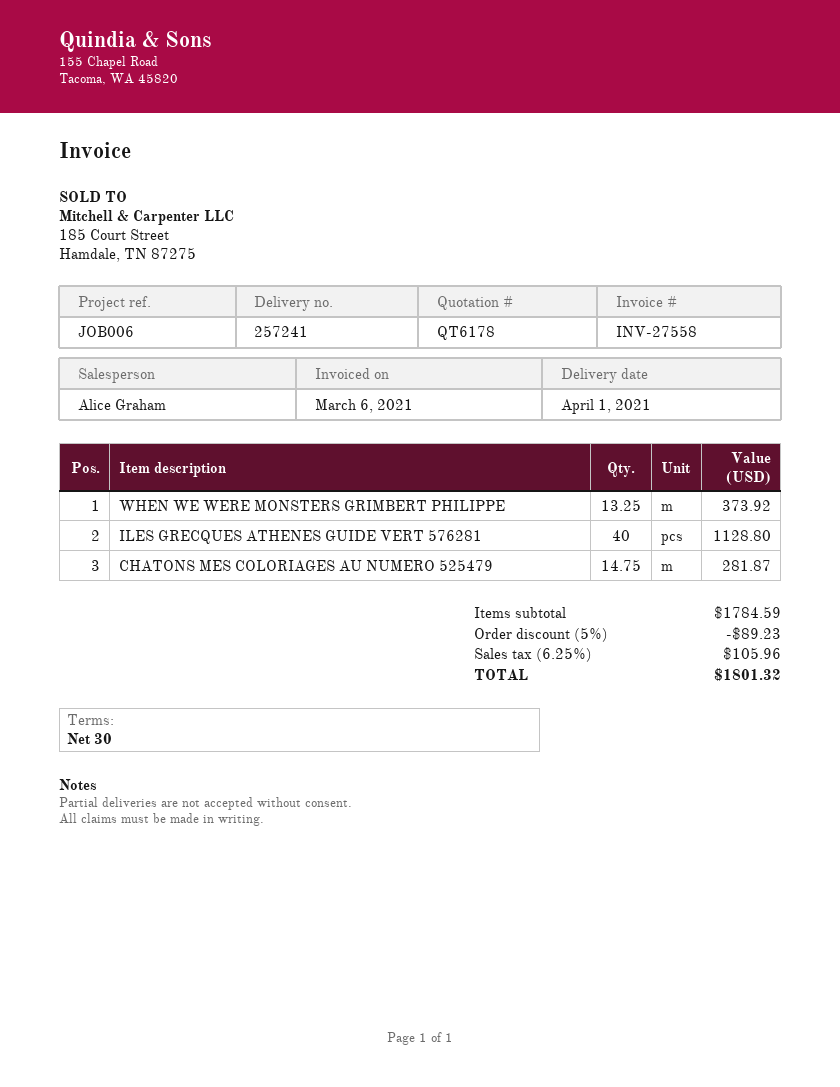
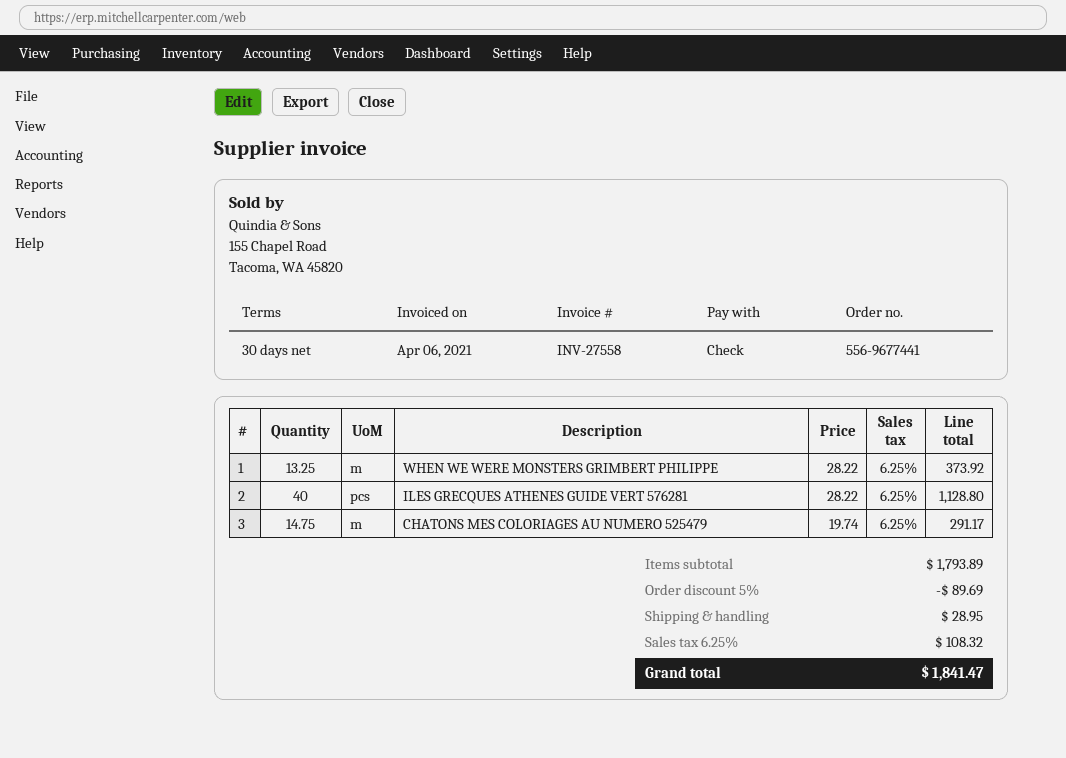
invoice date: 2021-03-06 -> 2021-04-06
CHATONS MES COLORIAGES AU NUMERO 525479: 14.75 for 281.87 -> 14.75 for 291.17
subtotal: 1784.59 -> 1793.89
discount: 5% = 89.23 -> 5% = 89.69
shipping: none -> 28.95
tax: 6.25% = 105.96 -> 6.25% = 108.32
total: 1801.32 -> 1841.47

